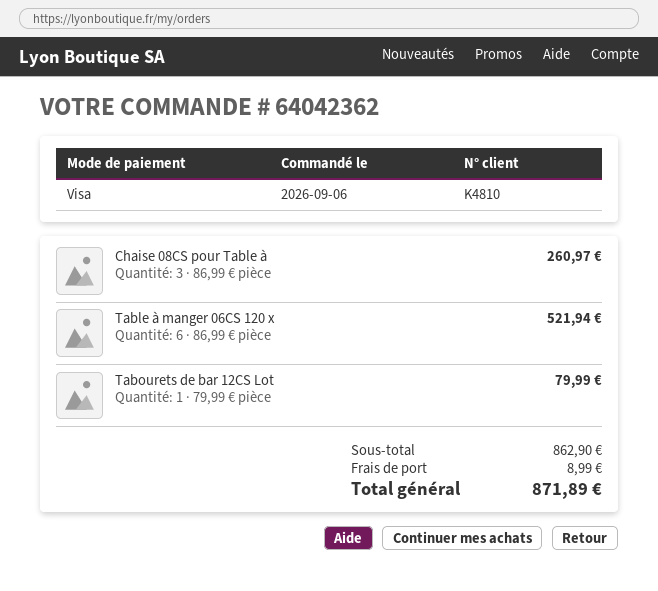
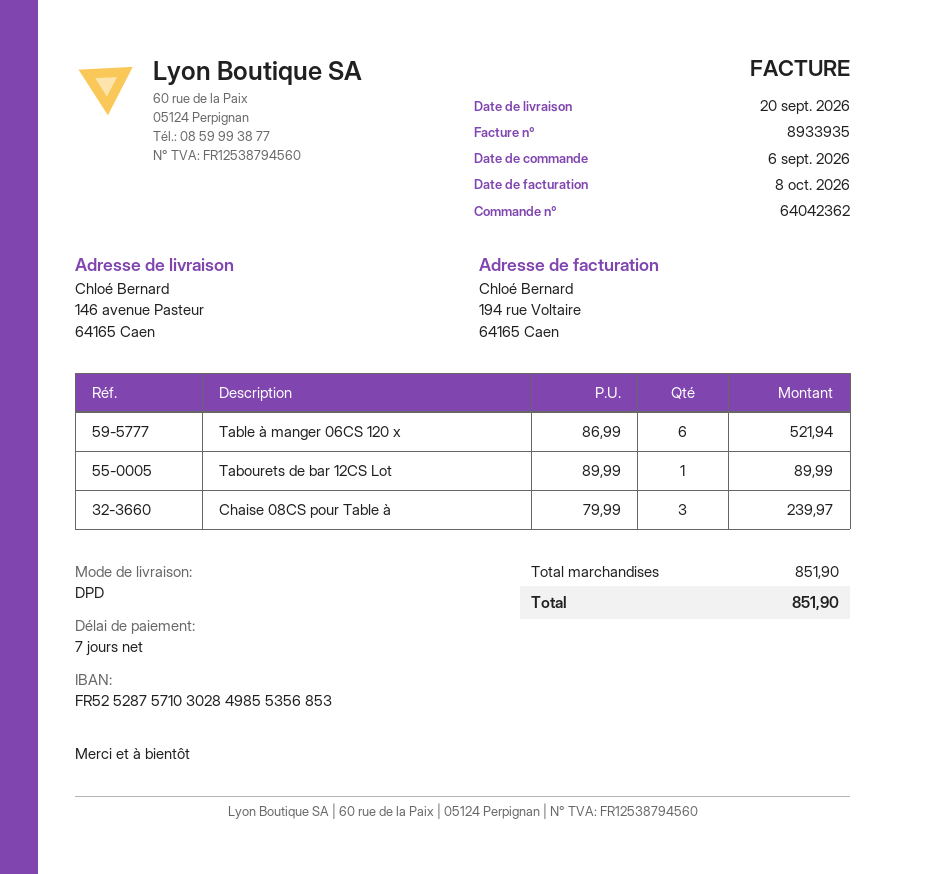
Chaise 08CS pour Table à: 3 x 86.99 = 260.97 -> 3 x 79.99 = 239.97
Tabourets de bar 12CS Lot: 1 x 79.99 = 79.99 -> 1 x 89.99 = 89.99
subtotal: 862.90 -> 851.90
shipping: 8.99 -> none
total: 871.89 -> 851.90

